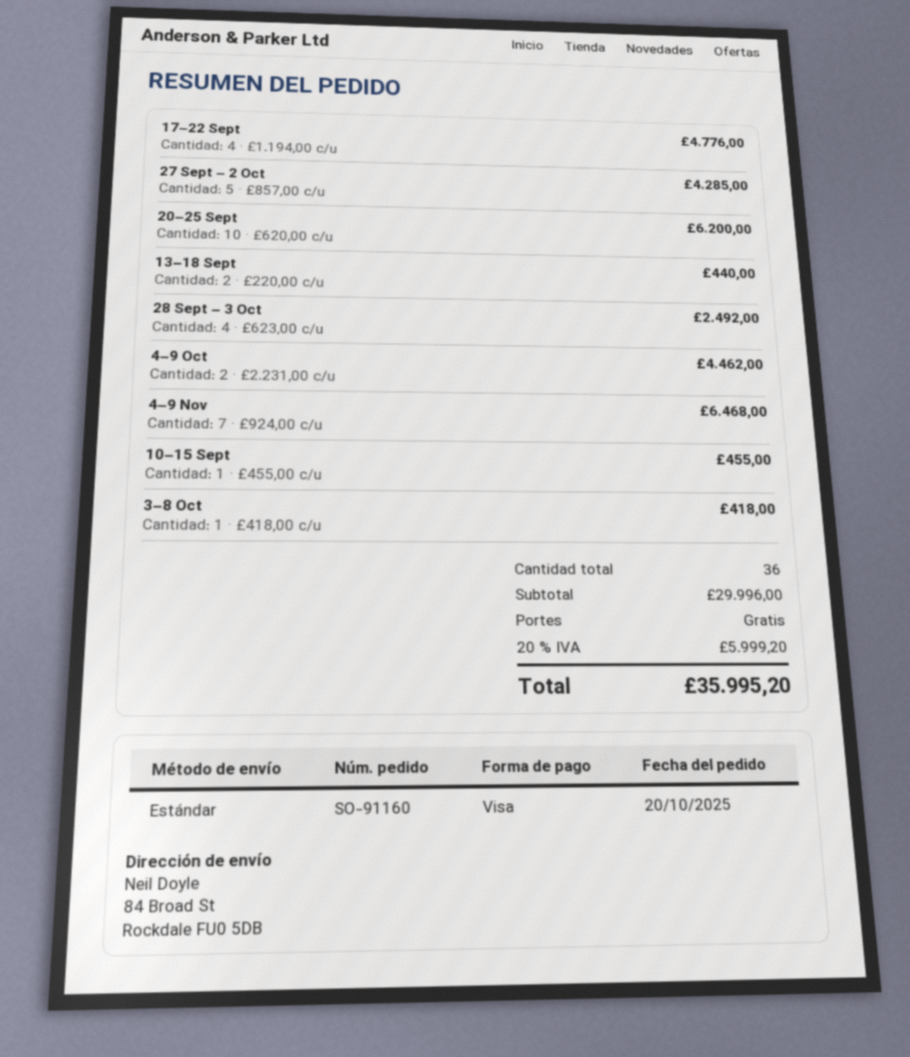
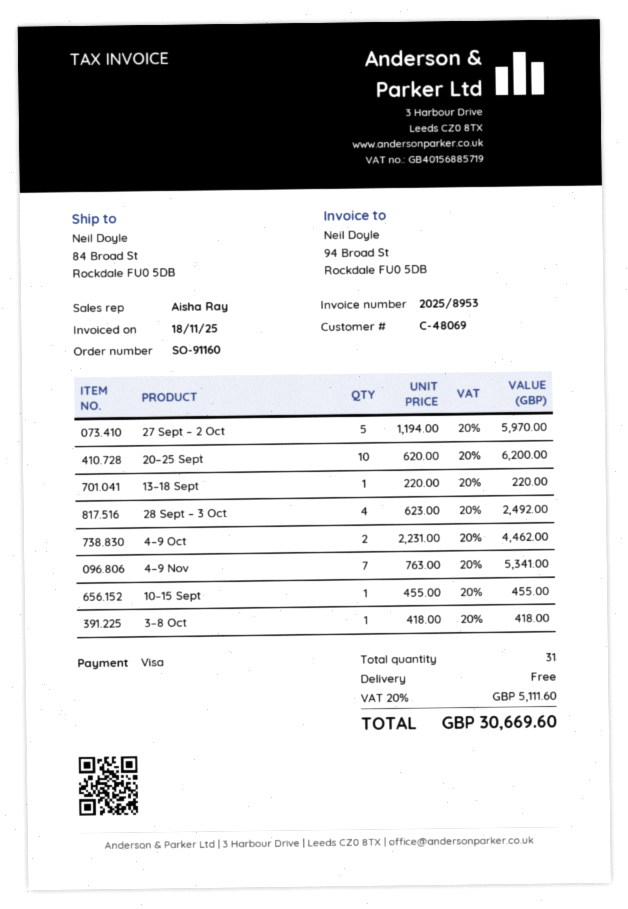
17–22 Sept: 4 x 1194.00 = 4776.00 -> none
27 Sept – 2 Oct: 5 x 857.00 = 4285.00 -> 5 x 1194.00 = 5970.00
13–18 Sept: 2 x 220.00 = 440.00 -> 1 x 220.00 = 220.00
4–9 Nov: 7 x 924.00 = 6468.00 -> 7 x 763.00 = 5341.00
total quantity: 36 -> 31
tax: 20% = 5999.20 -> 20% = 5111.60
total: 35995.20 -> 30669.60

